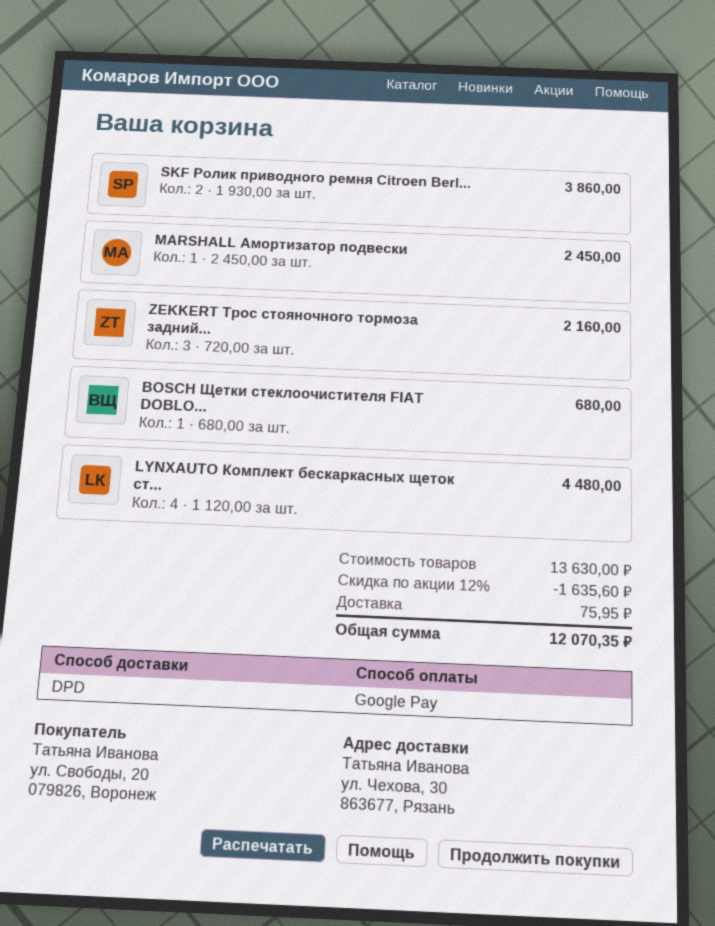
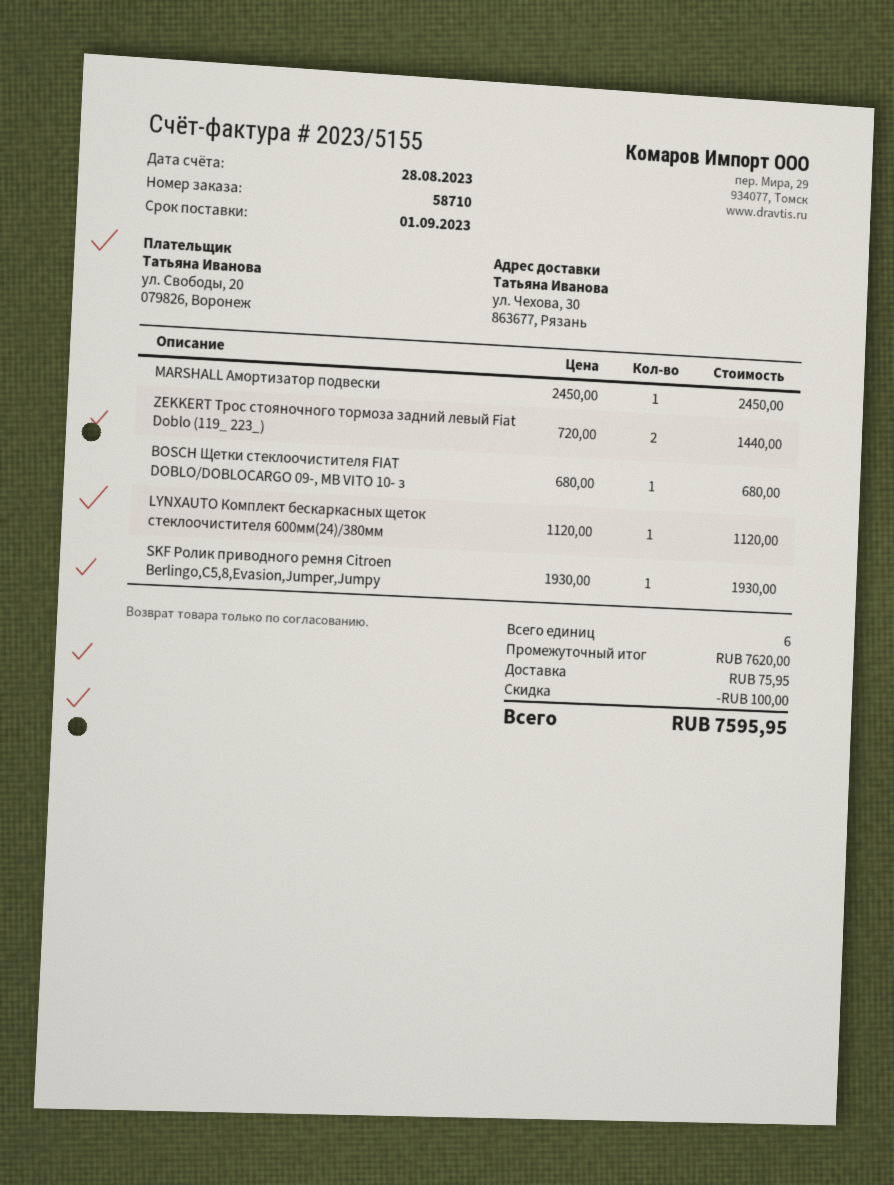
SKF Ролик приводного ремня Citroen Berl...: 2 x 1930.00 = 3860.00 -> 1 x 1930.00 = 1930.00
ZEKKERT Трос стояночного тормоза задний...: 3 x 720.00 = 2160.00 -> 2 x 720.00 = 1440.00
LYNXAUTO Комплект бескаркасных щеток ст...: 4 x 1120.00 = 4480.00 -> 1 x 1120.00 = 1120.00
subtotal: 13630.00 -> 7620.00
discount: 1635.60 -> 100.00
total: 12070.35 -> 7595.95

